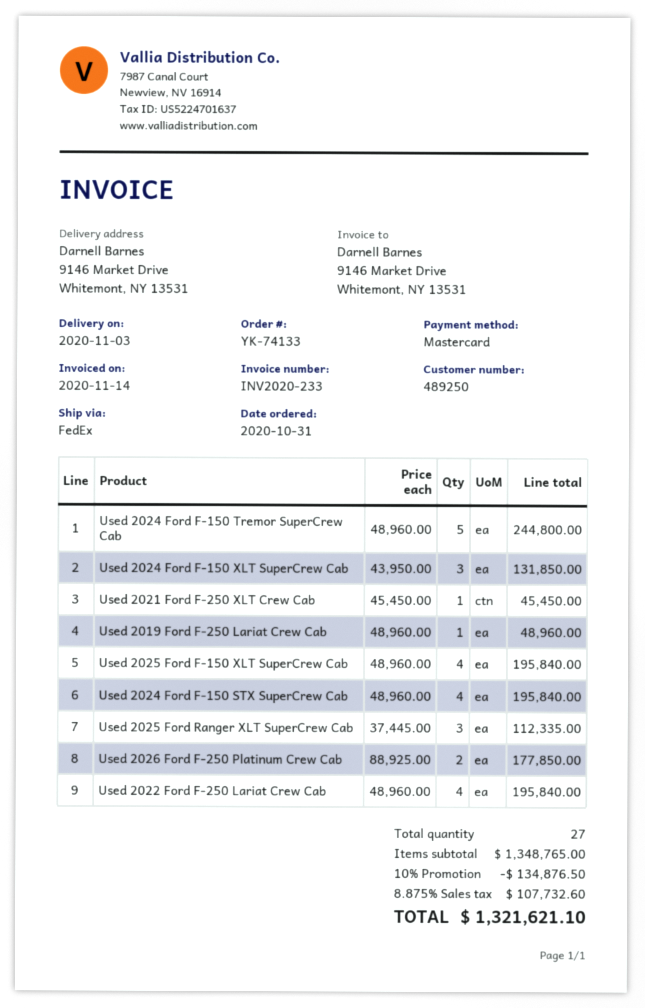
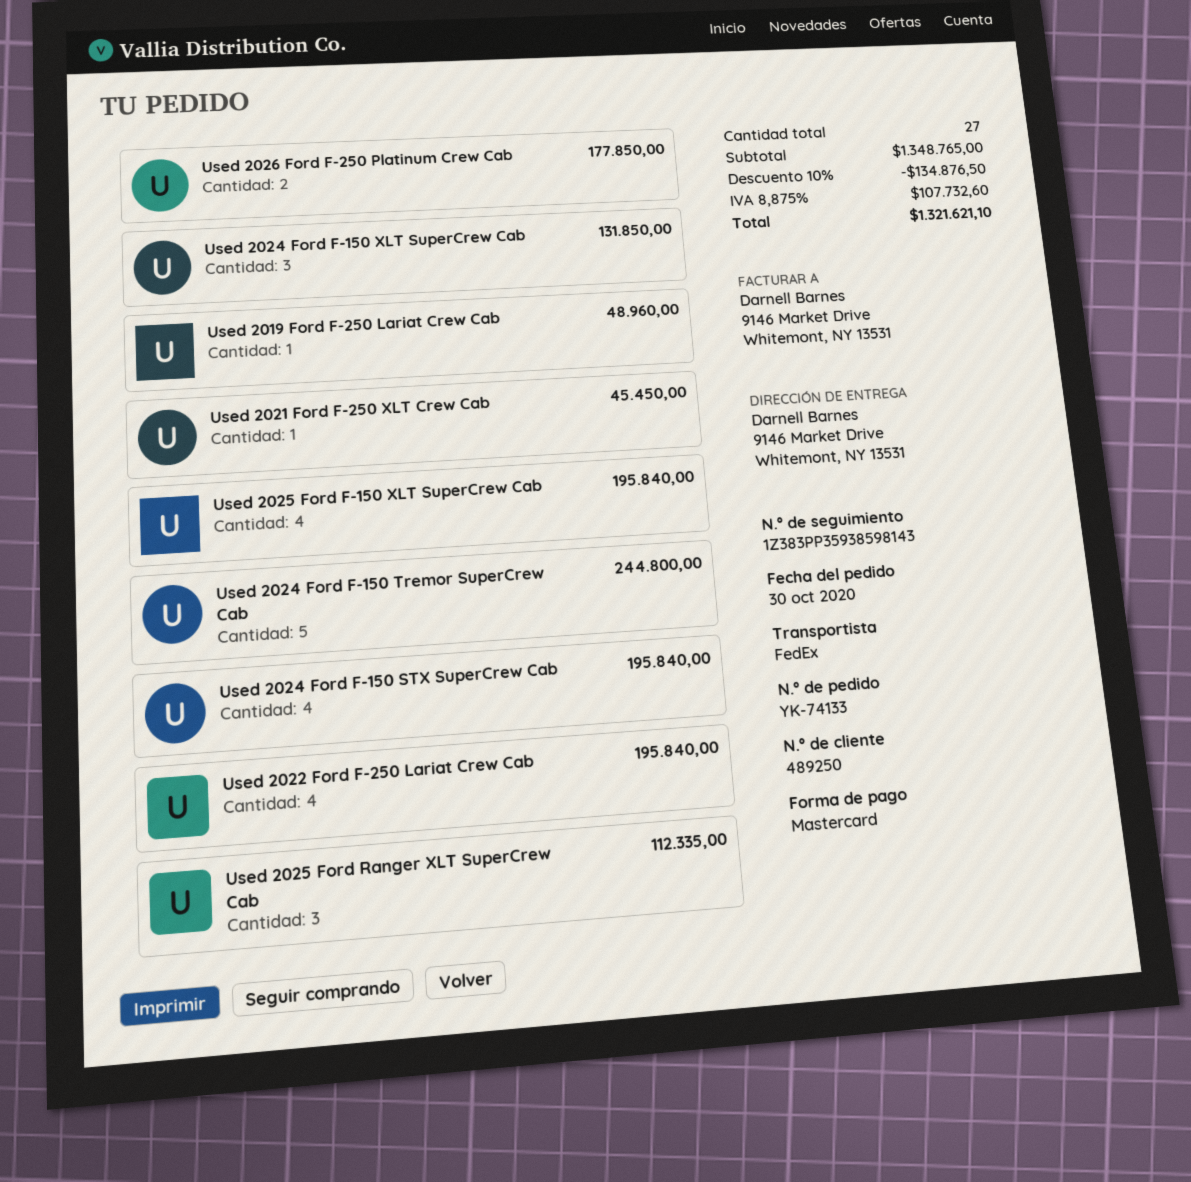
order date: 2020-10-31 -> 2020-10-30

